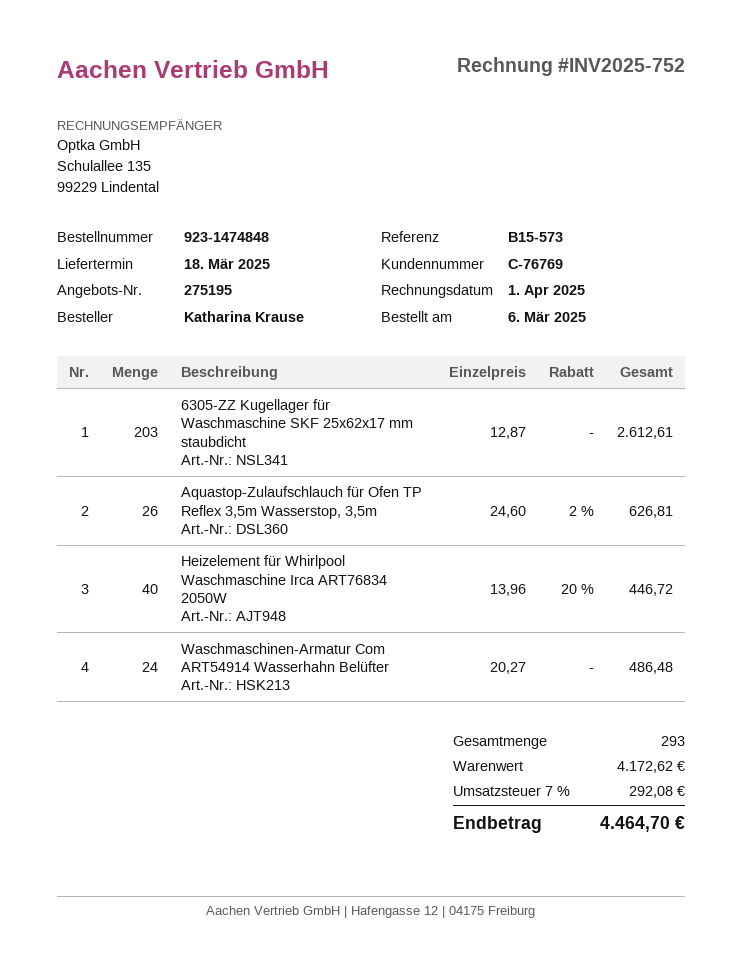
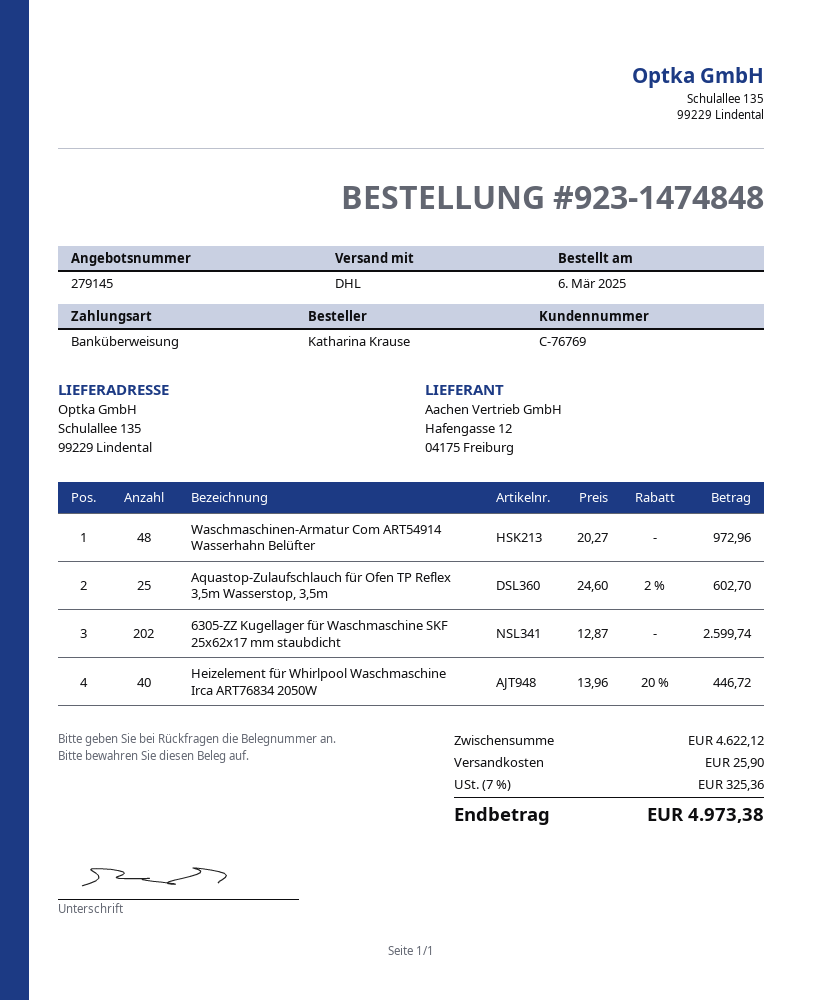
quote number: 275195 -> 279145
6305-ZZ Kugellager für Waschmaschine SKF 25x62x17 mm staubdicht: 203 x 12.87 = 2612.61 -> 202 x 12.87 = 2599.74
Aquastop-Zulaufschlauch für Ofen TP Reflex 3,5m Wasserstop, 3,5m: 26 x 24.60 - 2% = 626.81 -> 25 x 24.60 - 2% = 602.70
Waschmaschinen-Armatur Com ART54914 Wasserhahn Belüfter: 24 x 20.27 = 486.48 -> 48 x 20.27 = 972.96
subtotal: 4172.62 -> 4622.12
shipping: none -> 25.90
tax: 7% = 292.08 -> 7% = 325.36
total: 4464.70 -> 4973.38

